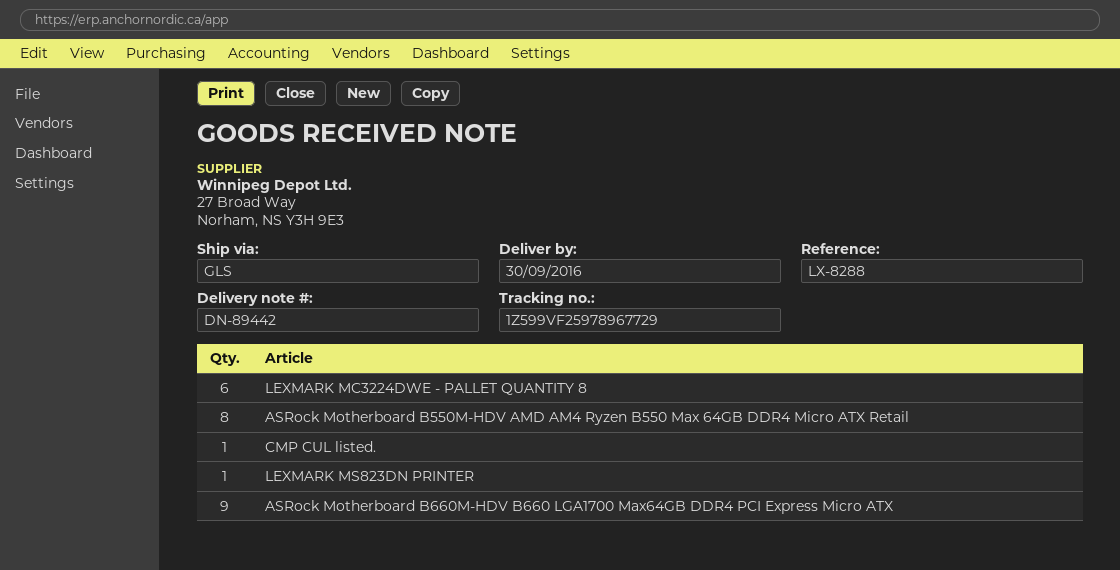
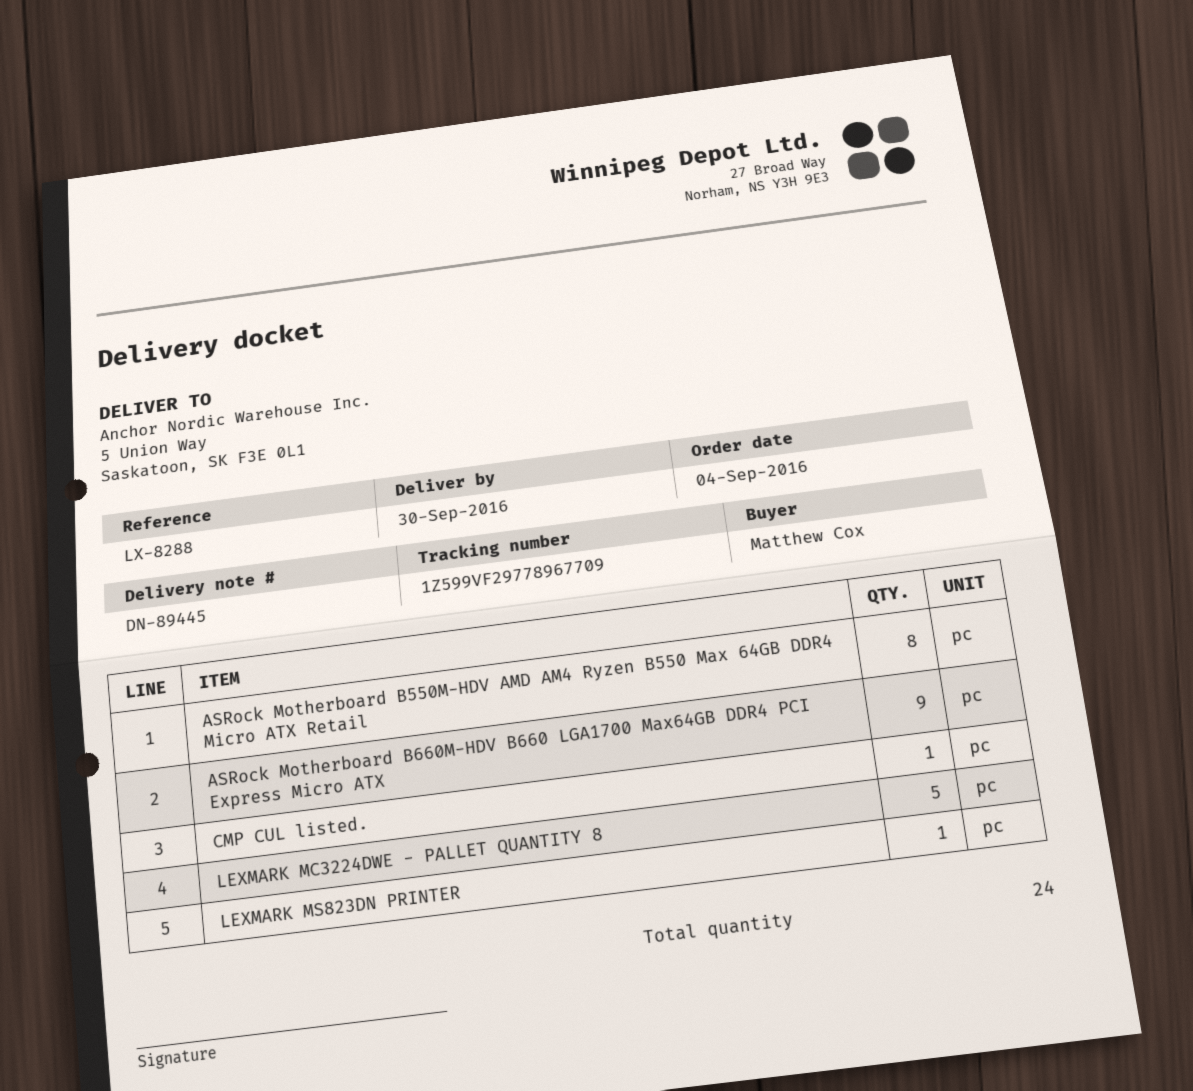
delivery note number: DN-89442 -> DN-89445
tracking number: 1Z599VF25978967729 -> 1Z599VF29778967709
LEXMARK MC3224DWE - PALLET QUANTITY 8: 6 -> 5

